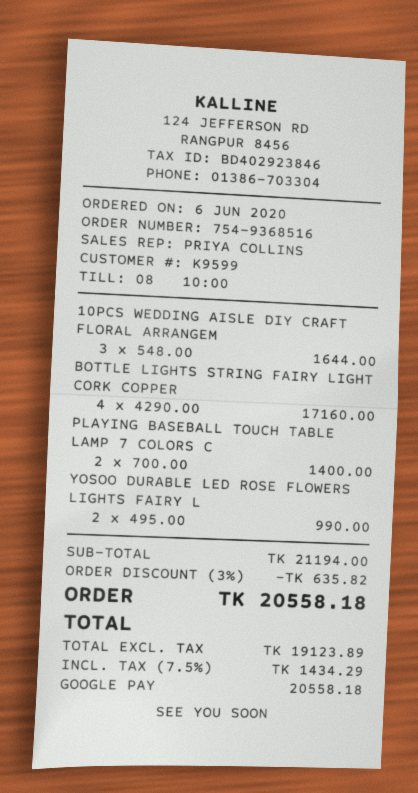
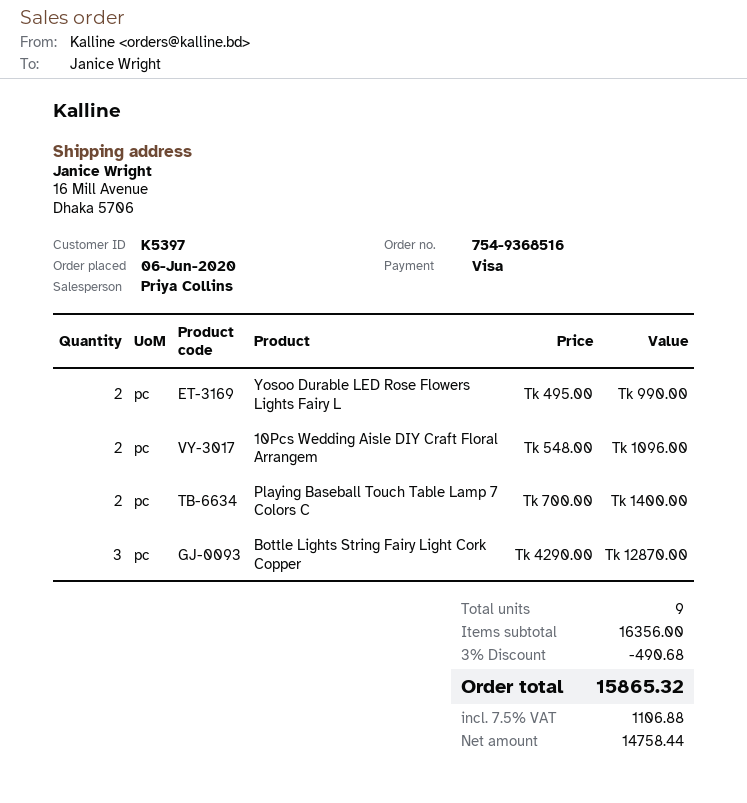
customer number: K9599 -> K5397
payment method: Google Pay -> Visa
10PCS WEDDING AISLE DIY CRAFT FLORAL ARRANGEM: 3 x 548.00 = 1644.00 -> 2 x 548.00 = 1096.00
BOTTLE LIGHTS STRING FAIRY LIGHT CORK COPPER: 4 x 4290.00 = 17160.00 -> 3 x 4290.00 = 12870.00
subtotal: 21194.00 -> 16356.00
discount: 3% = 635.82 -> 3% = 490.68
net: 19123.89 -> 14758.44
tax: 7.5% = 1434.29 -> 7.5% = 1106.88
total: 20558.18 -> 15865.32

